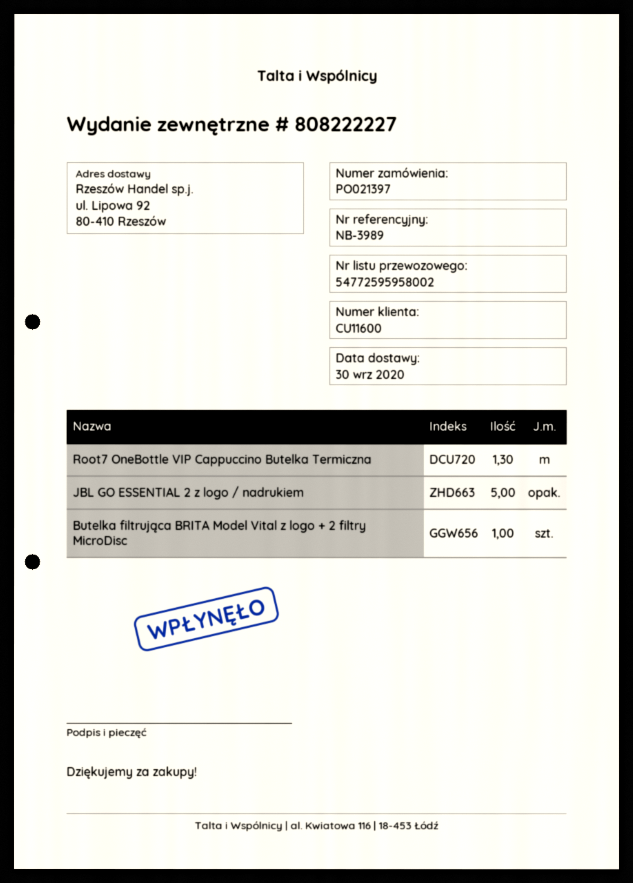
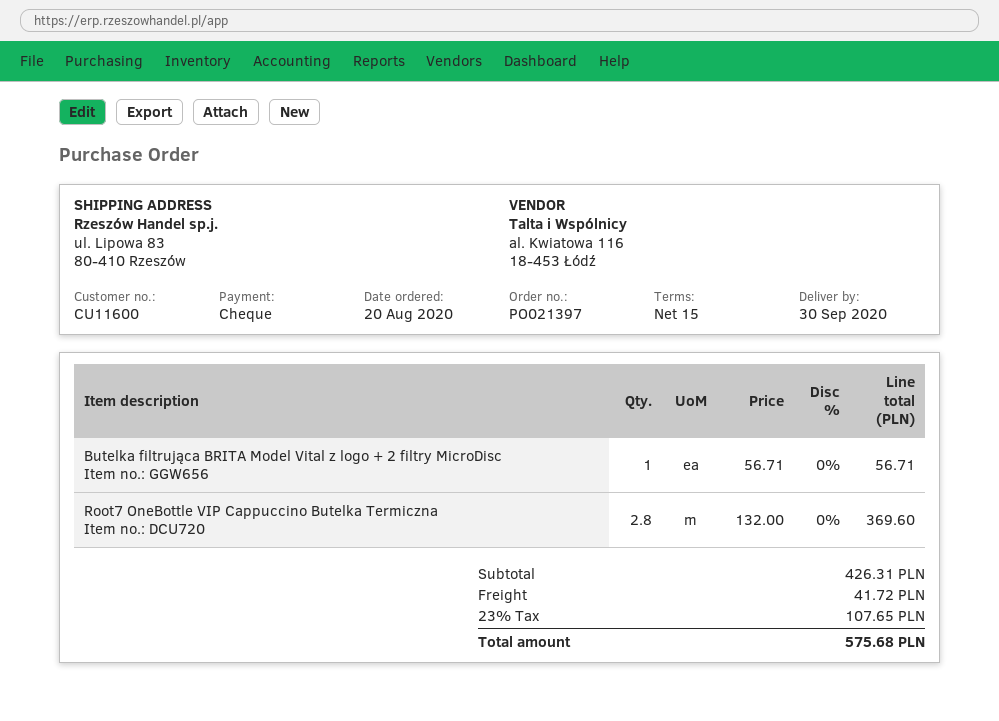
ship to: ul. Lipowa 92, 80-410 Rzeszów -> ul. Lipowa 83, 80-410 Rzeszów
Root7 OneBottle VIP Cappuccino Butelka Termiczna: 1.3 -> 2.8
JBL GO ESSENTIAL 2 z logo / nadrukiem: 5 -> none

